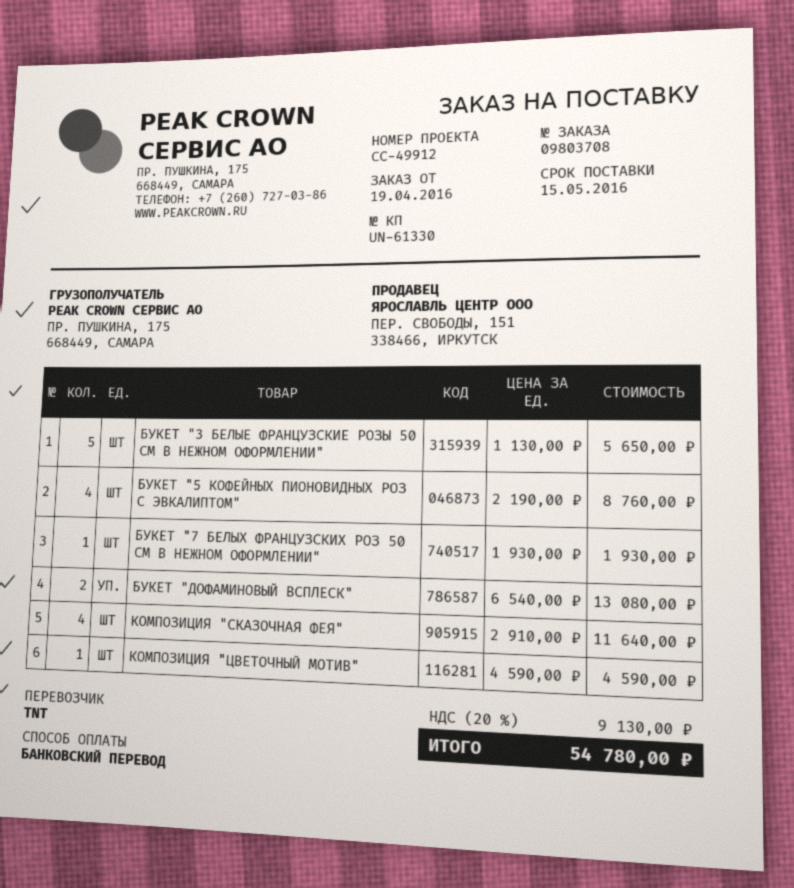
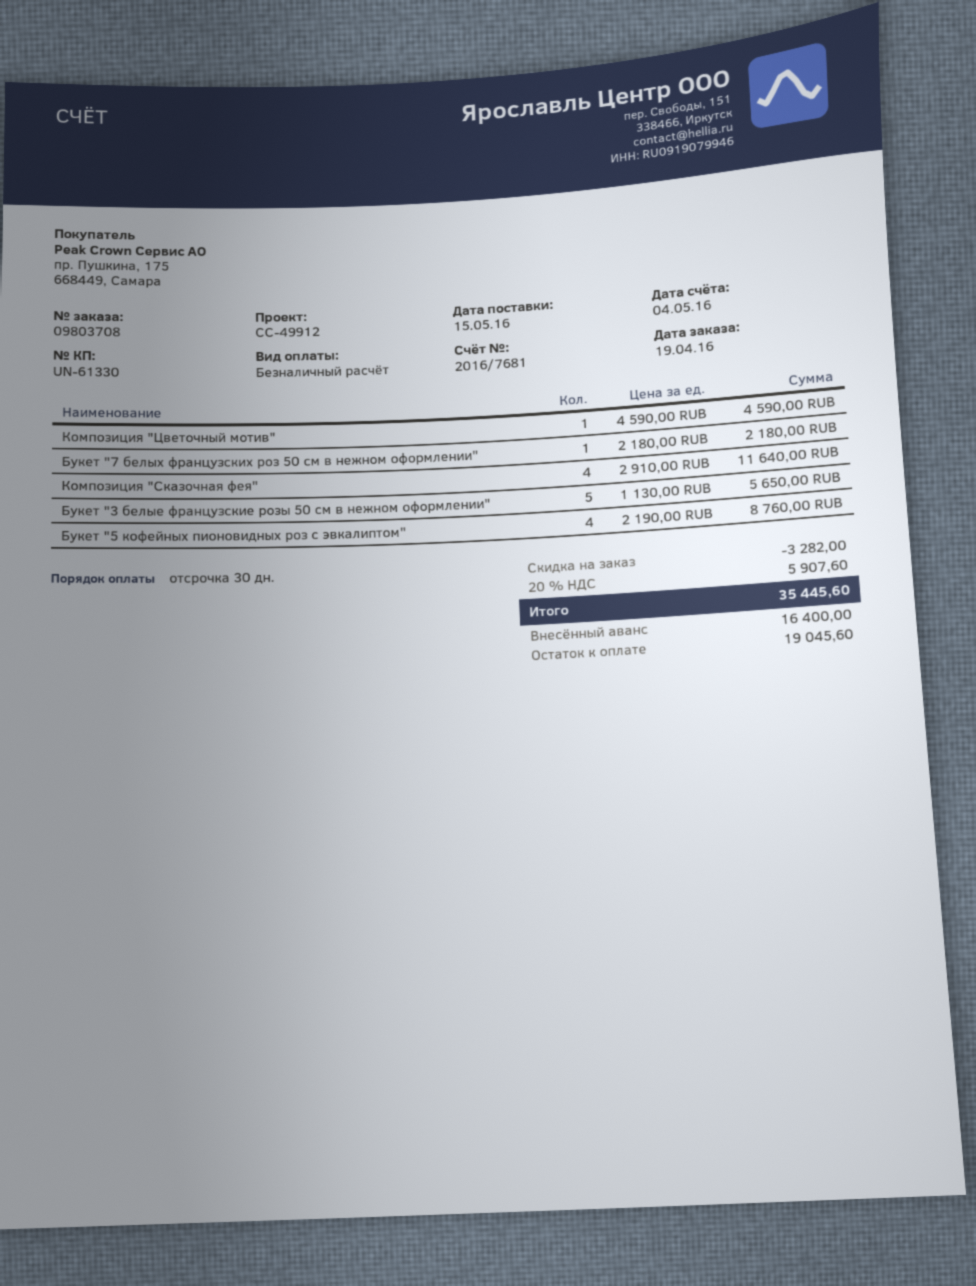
БУКЕТ "7 БЕЛЫХ ФРАНЦУЗСКИХ РОЗ 50 СМ В НЕЖНОМ ОФОРМЛЕНИИ": 1 x 1930.00 = 1930.00 -> 1 x 2180.00 = 2180.00
БУКЕТ "ДОФАМИНОВЫЙ ВСПЛЕСК": 2 x 6540.00 = 13080.00 -> none
discount: none -> 3282.00
tax: 20% = 9130.00 -> 20% = 5907.60
total: 54780.00 -> 35445.60

